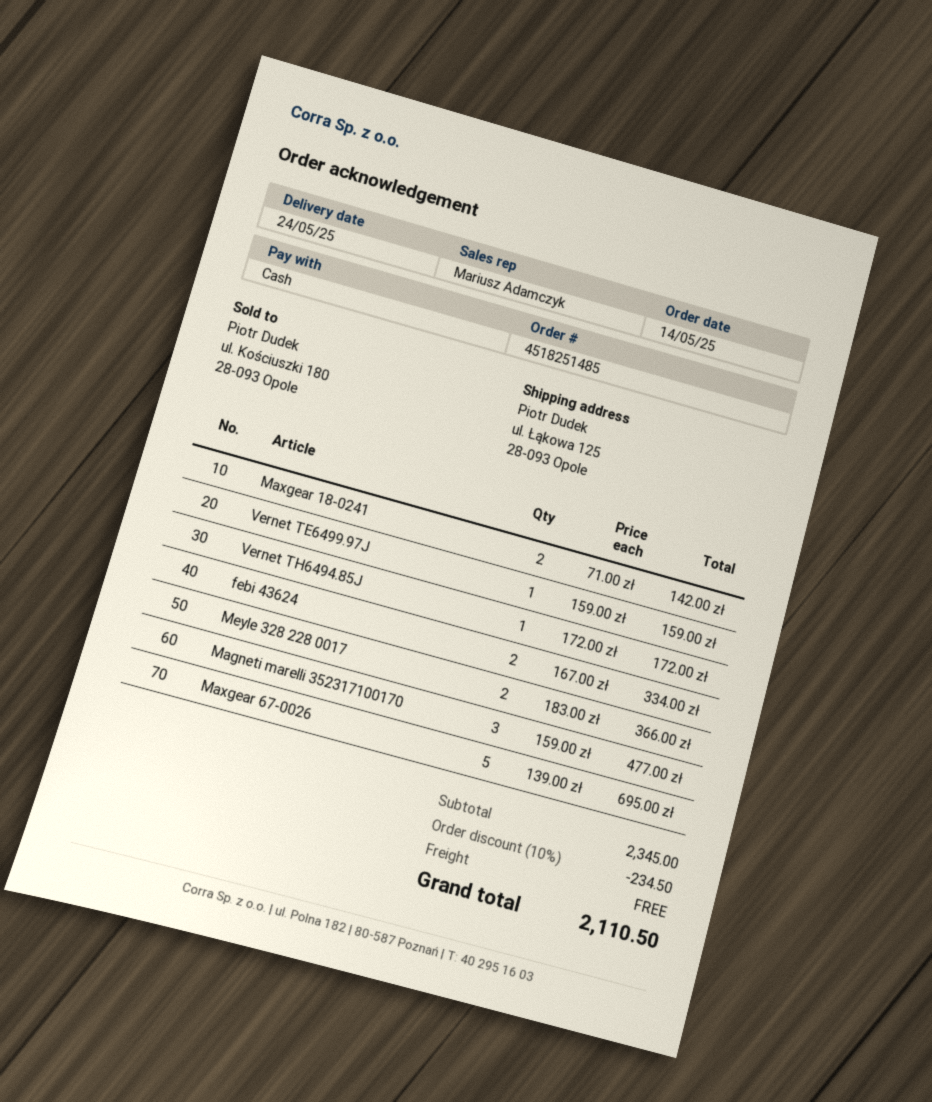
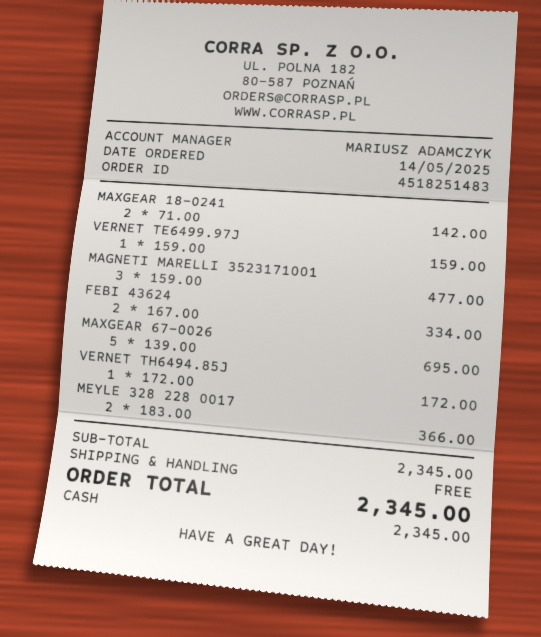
order number: 4518251485 -> 4518251483
discount: 10% = 234.50 -> none
total: 2110.50 -> 2345.00

